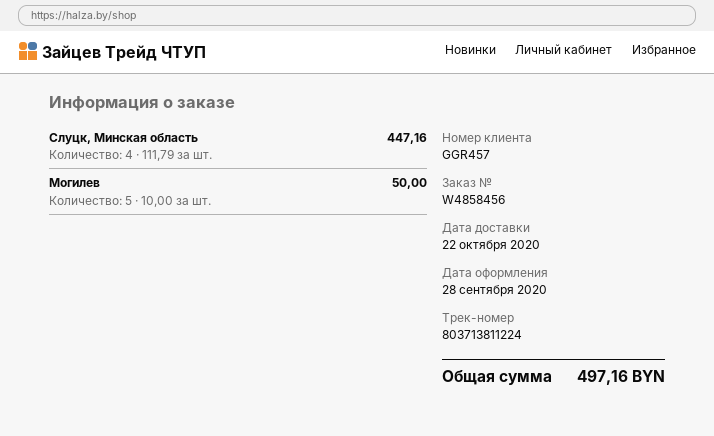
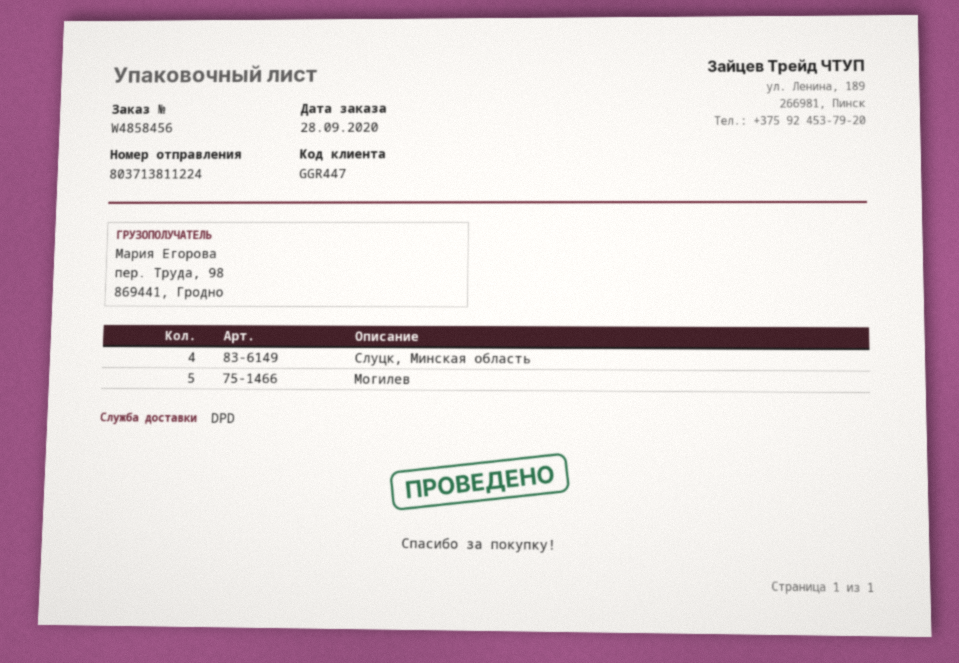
customer number: GGR457 -> GGR447

